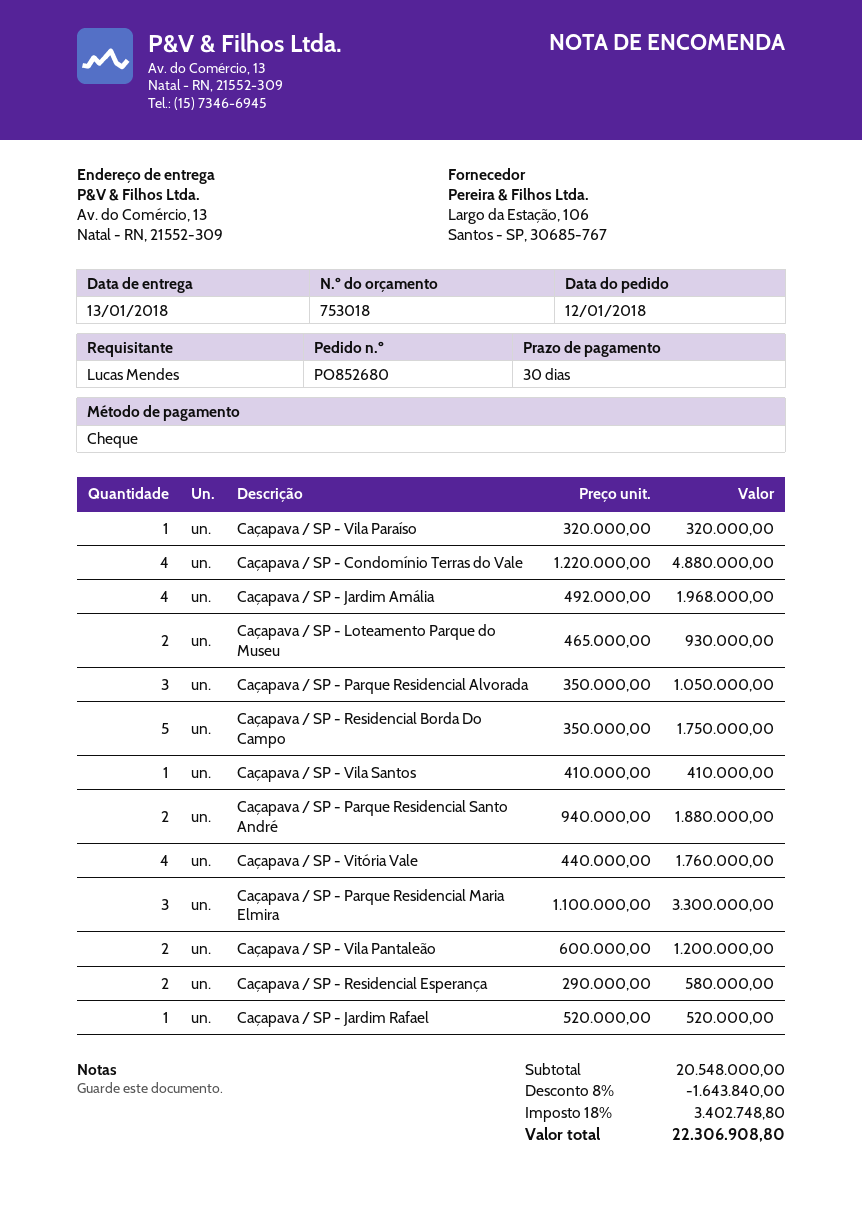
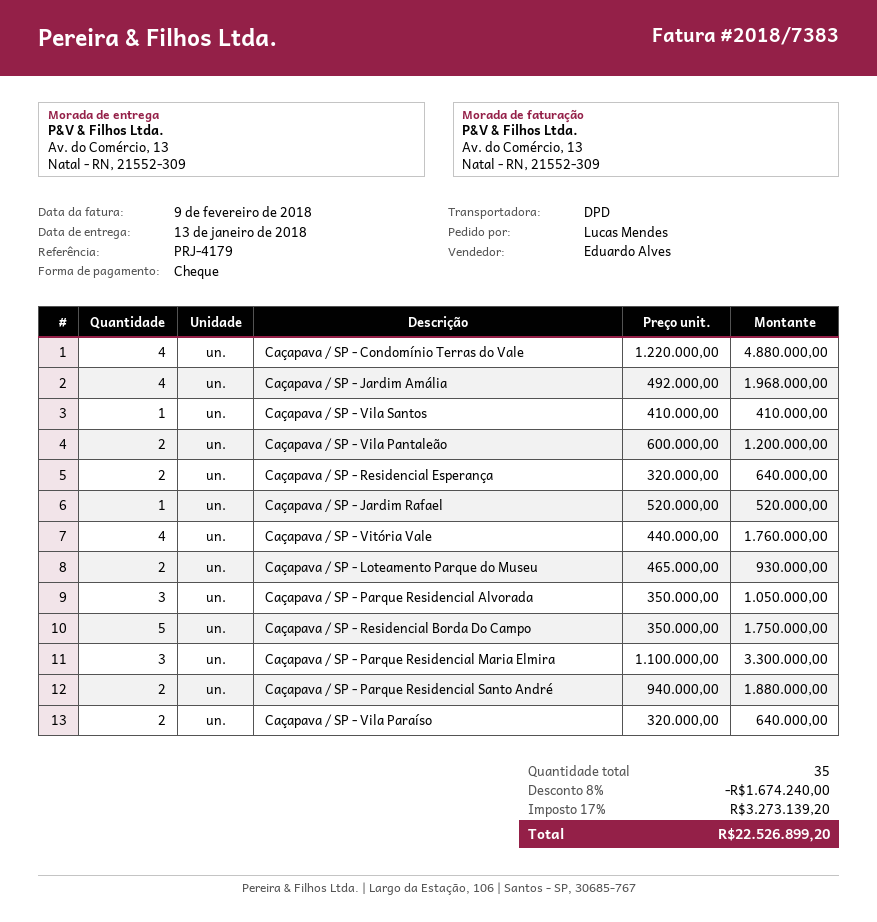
Caçapava / SP - Vila Paraíso: 1 x 320000.00 = 320000.00 -> 2 x 320000.00 = 640000.00
Caçapava / SP - Residencial Esperança: 2 x 290000.00 = 580000.00 -> 2 x 320000.00 = 640000.00
discount: 8% = 1643840.00 -> 8% = 1674240.00
tax: 18% = 3402748.80 -> 17% = 3273139.20
total: 22306908.80 -> 22526899.20

